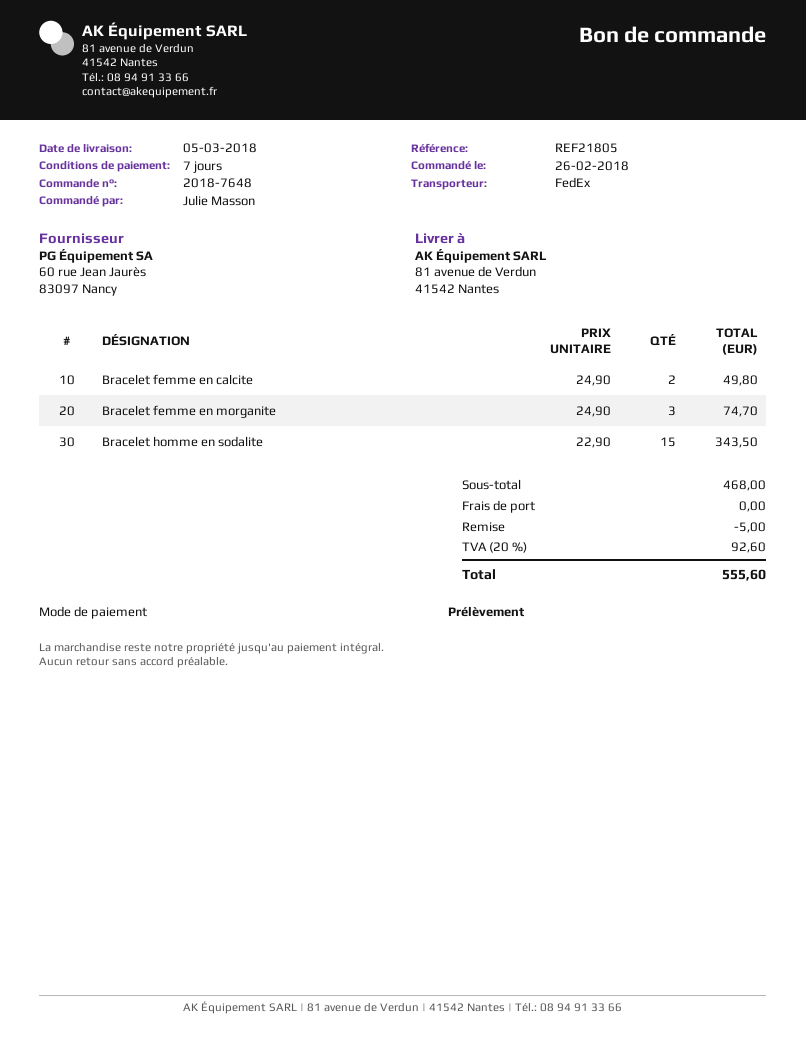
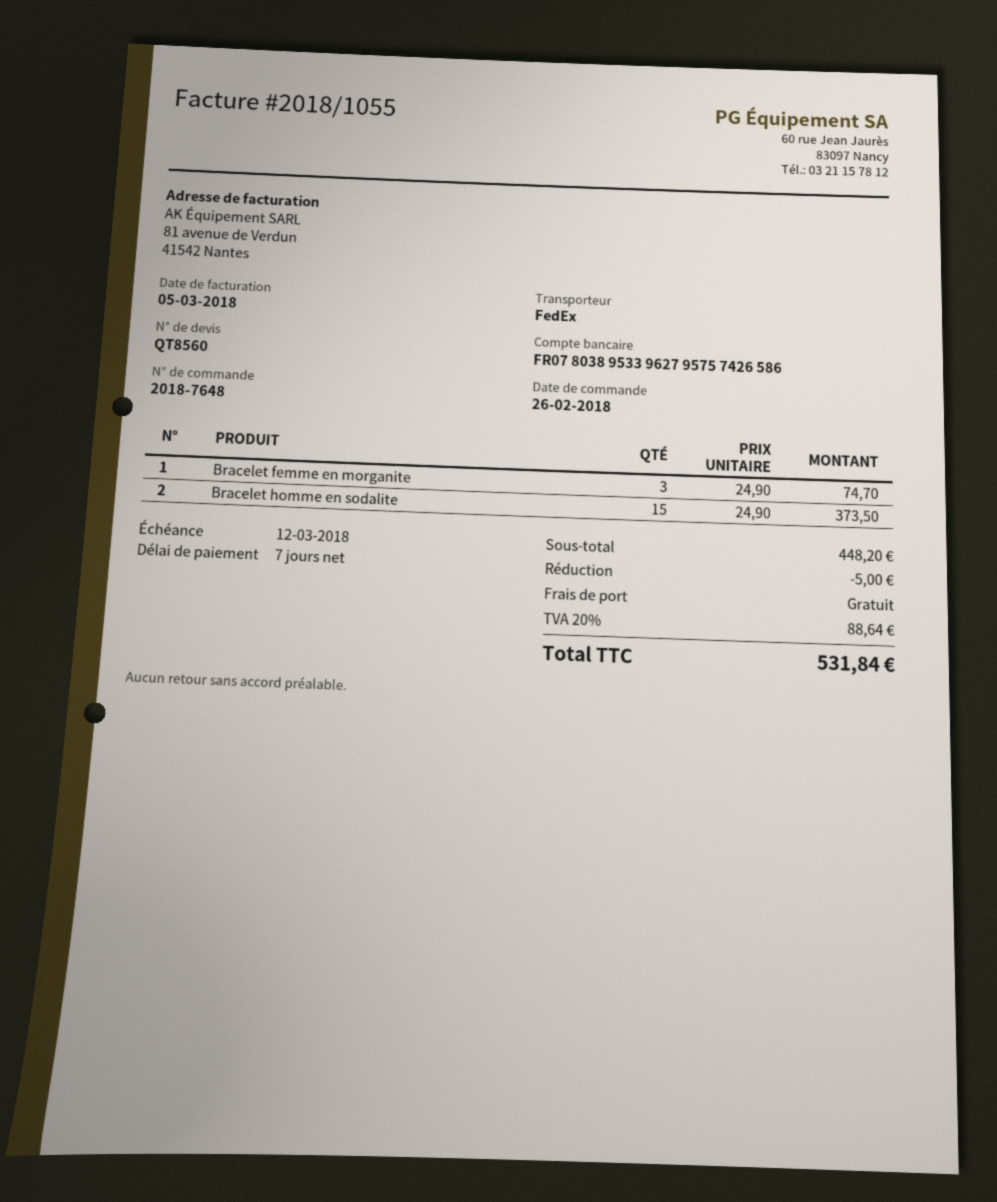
Bracelet femme en calcite: 2 x 24.90 = 49.80 -> none
Bracelet homme en sodalite: 15 x 22.90 = 343.50 -> 15 x 24.90 = 373.50
subtotal: 468.00 -> 448.20
tax: 20% = 92.60 -> 20% = 88.64
total: 555.60 -> 531.84

